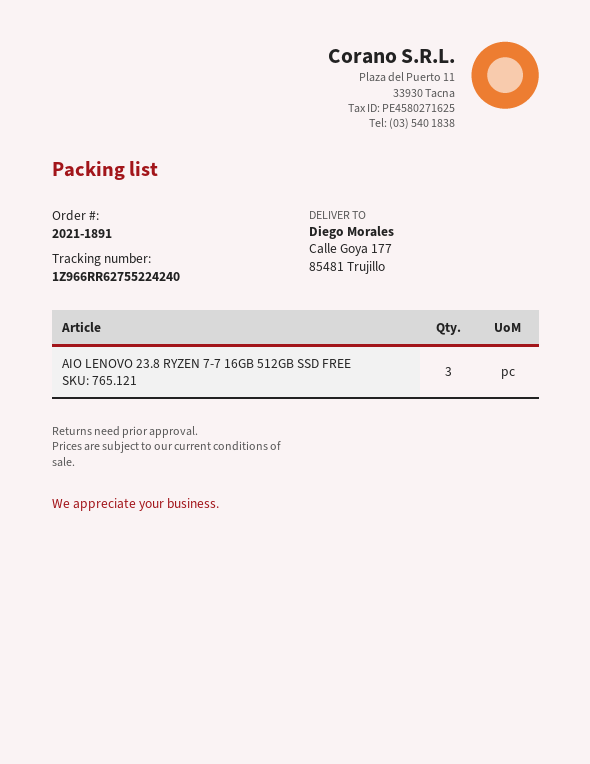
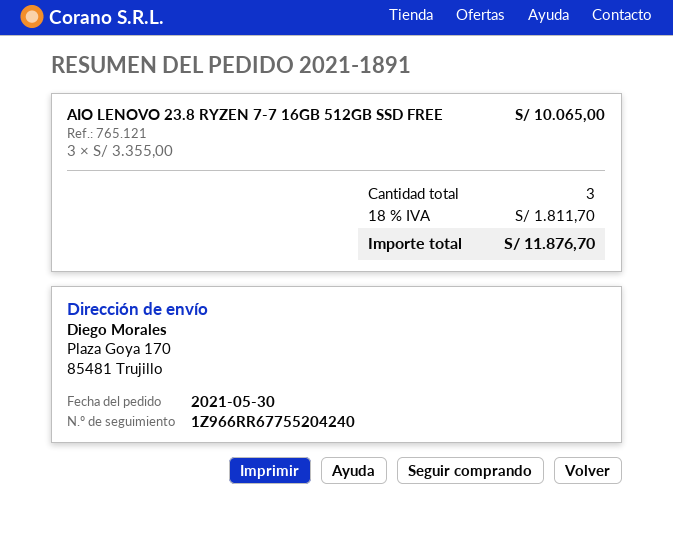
tracking number: 1Z966RR62755224240 -> 1Z966RR67755204240
ship to: Calle Goya 177, 85481 Trujillo -> Plaza Goya 170, 85481 Trujillo

